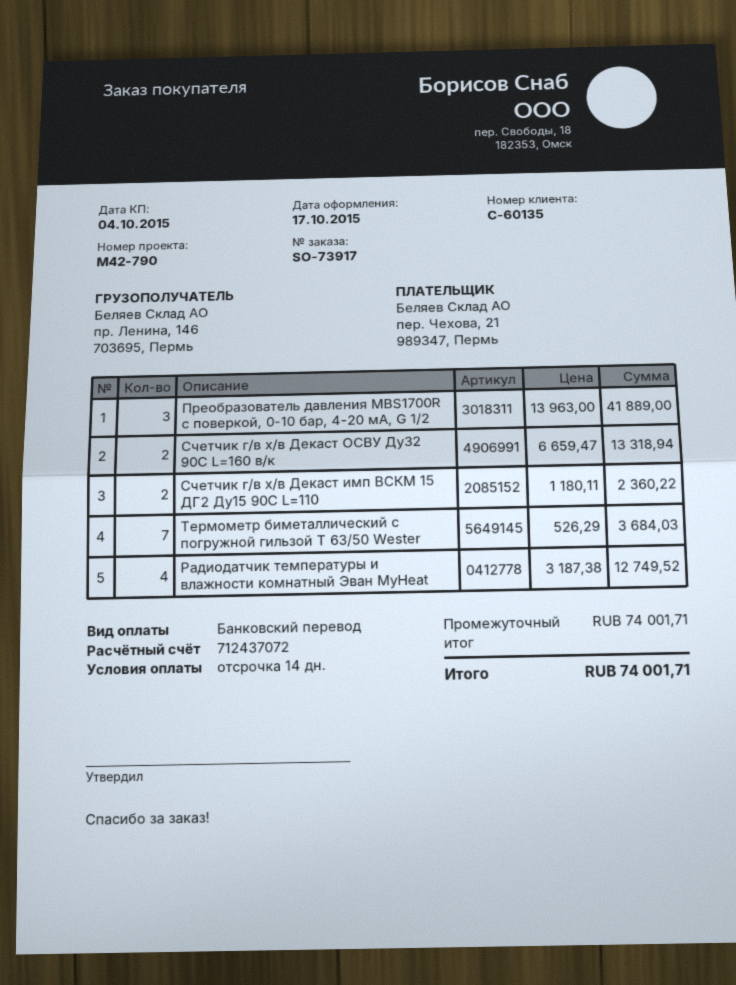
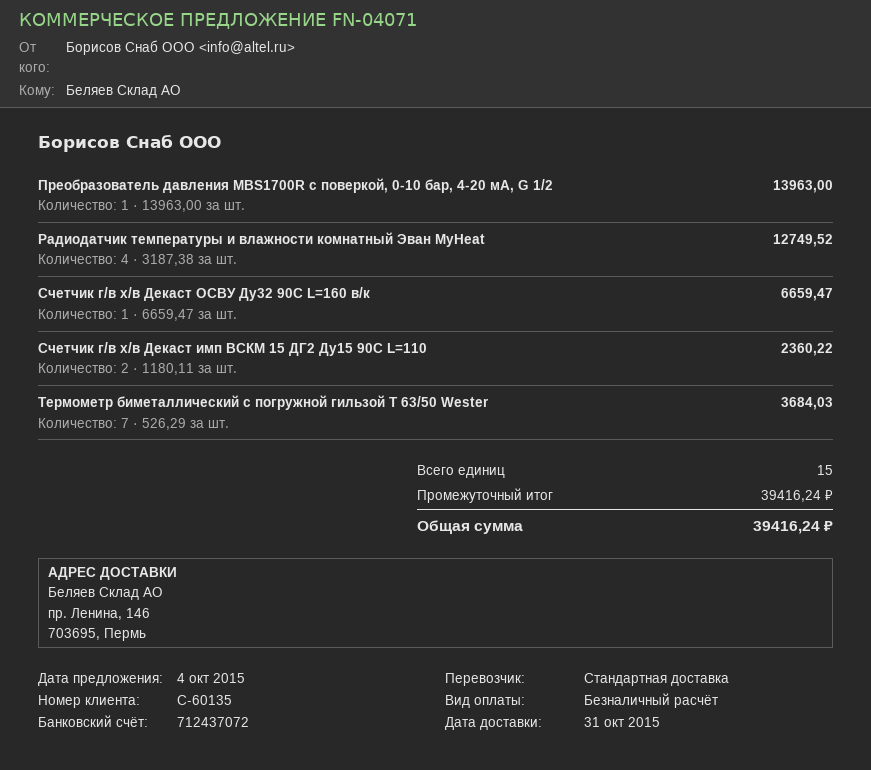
Преобразователь давления MBS1700R c поверкой, 0-10 бар, 4-20 мА, G 1/2: 3 x 13963.00 = 41889.00 -> 1 x 13963.00 = 13963.00
Счетчик г/в х/в Декаст ОСВУ Ду32 90С L=160 в/к: 2 x 6659.47 = 13318.94 -> 1 x 6659.47 = 6659.47
subtotal: 74001.71 -> 39416.24
total: 74001.71 -> 39416.24

